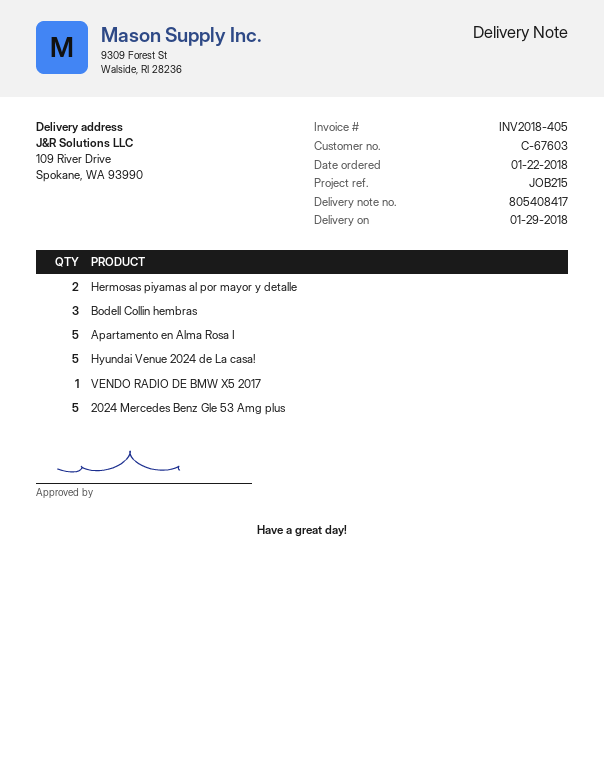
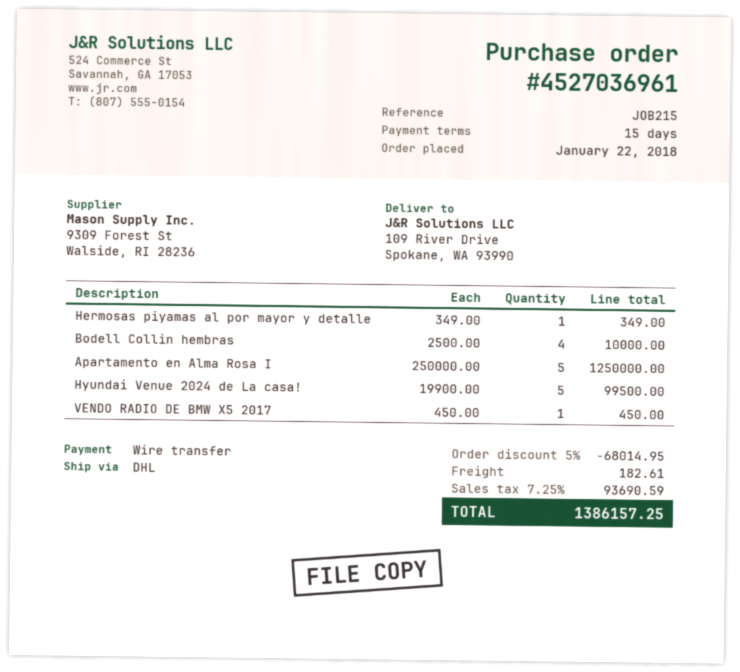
Hermosas piyamas al por mayor y detalle: 2 -> 1
Bodell Collin hembras: 3 -> 4
2024 Mercedes Benz Gle 53 Amg plus: 5 -> none

